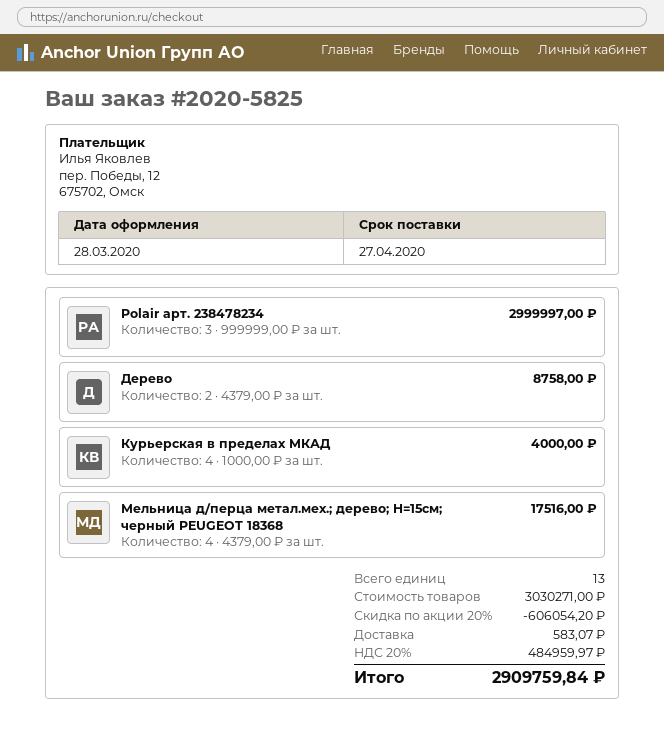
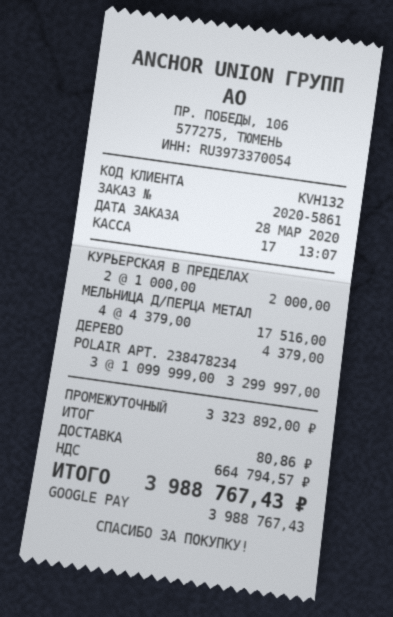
order number: 2020-5825 -> 2020-5861
Polair арт. 238478234: 3 x 999999.00 = 2999997.00 -> 3 x 1099999.00 = 3299997.00
Дерево: 2 x 4379.00 = 8758.00 -> 1 x 4379.00 = 4379.00
Курьерская в пределах МКАД: 4 x 1000.00 = 4000.00 -> 2 x 1000.00 = 2000.00
subtotal: 3030271.00 -> 3323892.00
discount: 20% = 606054.20 -> none
shipping: 583.07 -> 80.86
tax: 484959.97 -> 664794.57
total: 2909759.84 -> 3988767.43

